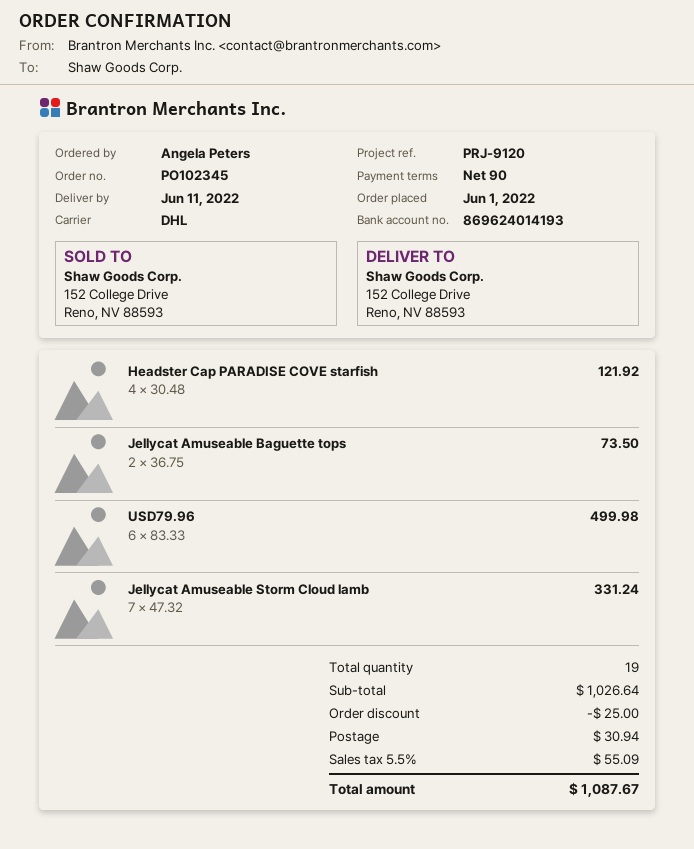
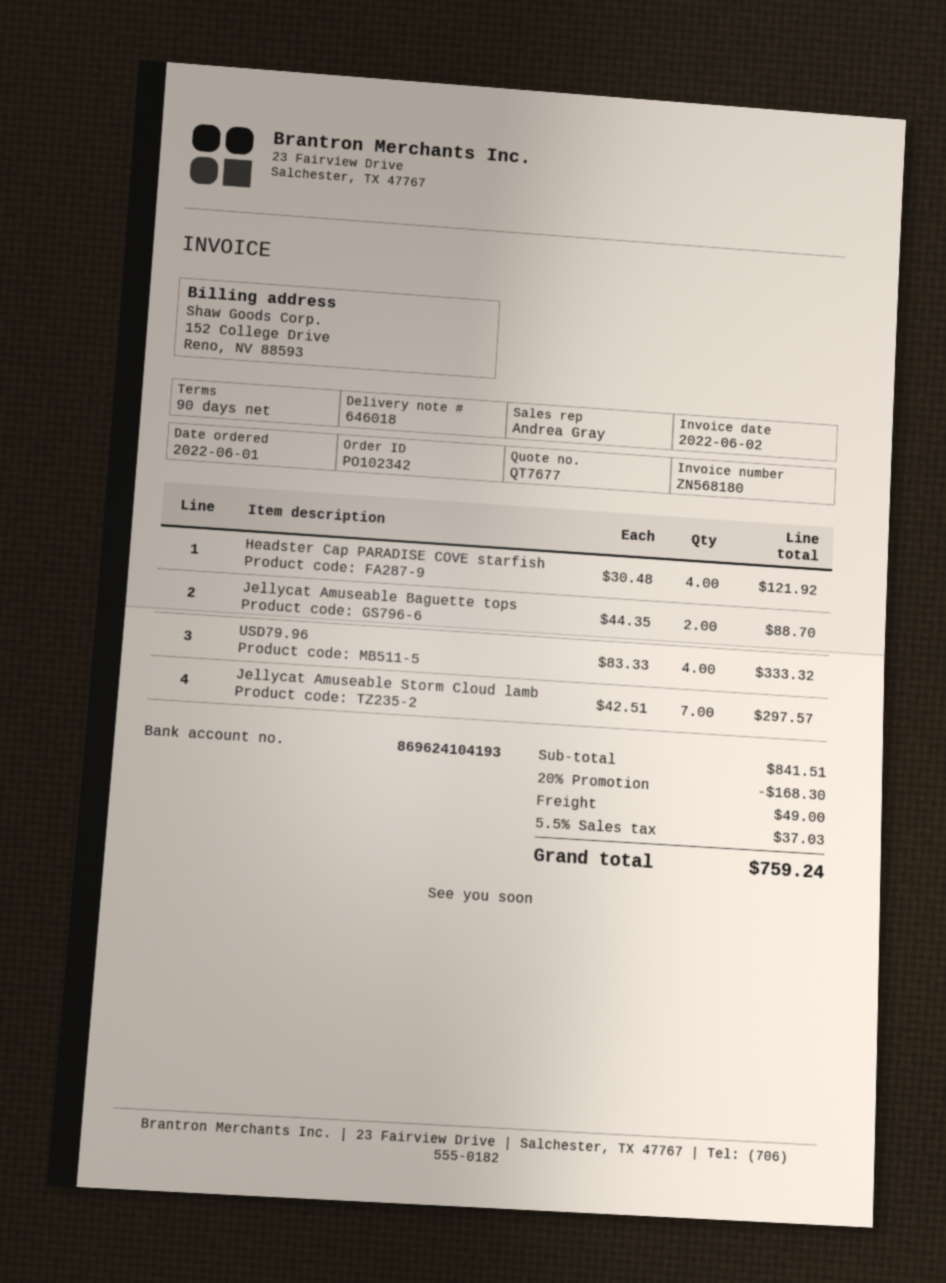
order number: PO102345 -> PO102342
bank account: 869624014193 -> 869624104193
Jellycat Amuseable Baguette tops: 2 x 36.75 = 73.50 -> 2 x 44.35 = 88.70
USD79.96: 6 x 83.33 = 499.98 -> 4 x 83.33 = 333.32
Jellycat Amuseable Storm Cloud lamb: 7 x 47.32 = 331.24 -> 7 x 42.51 = 297.57
subtotal: 1026.64 -> 841.51
discount: 25.00 -> 168.30
shipping: 30.94 -> 49.00
tax: 5.5% = 55.09 -> 5.5% = 37.03
total: 1087.67 -> 759.24

